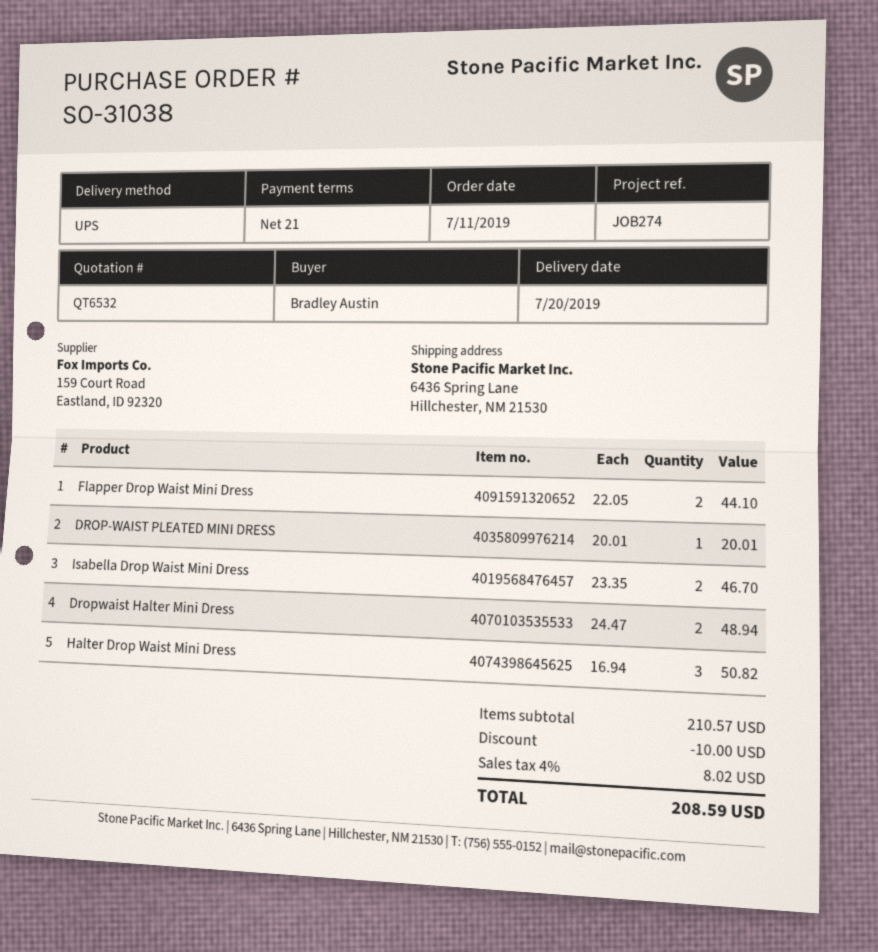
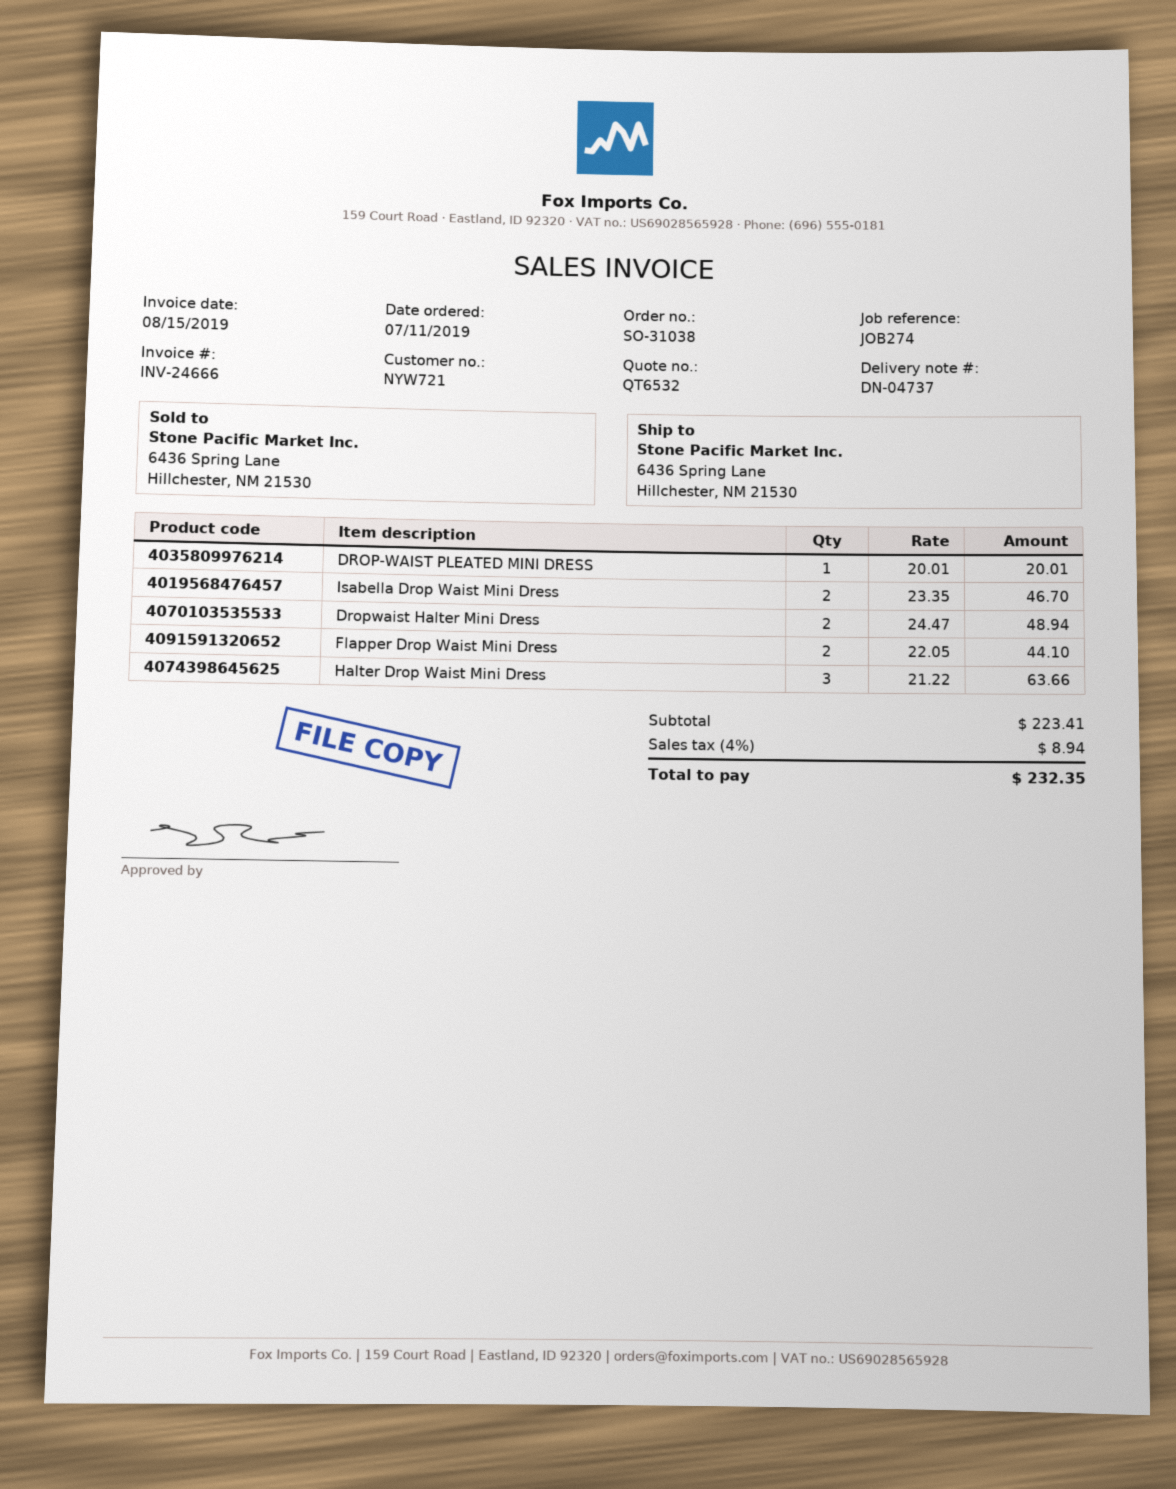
Halter Drop Waist Mini Dress: 3 x 16.94 = 50.82 -> 3 x 21.22 = 63.66
subtotal: 210.57 -> 223.41
discount: 10.00 -> none
tax: 4% = 8.02 -> 4% = 8.94
total: 208.59 -> 232.35

